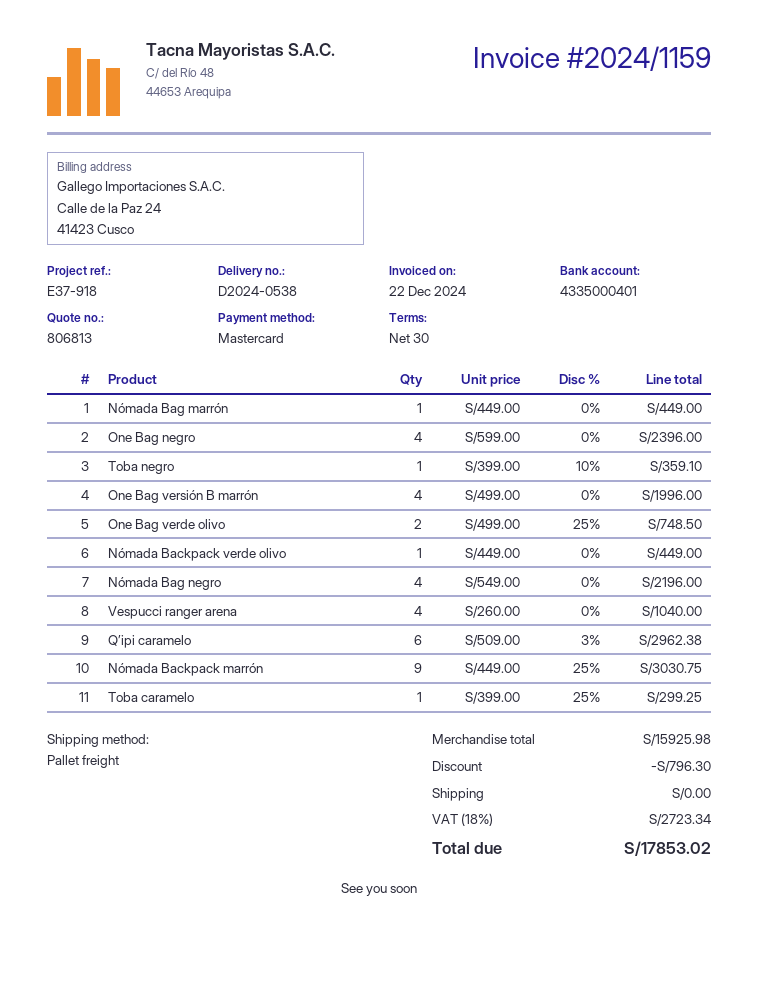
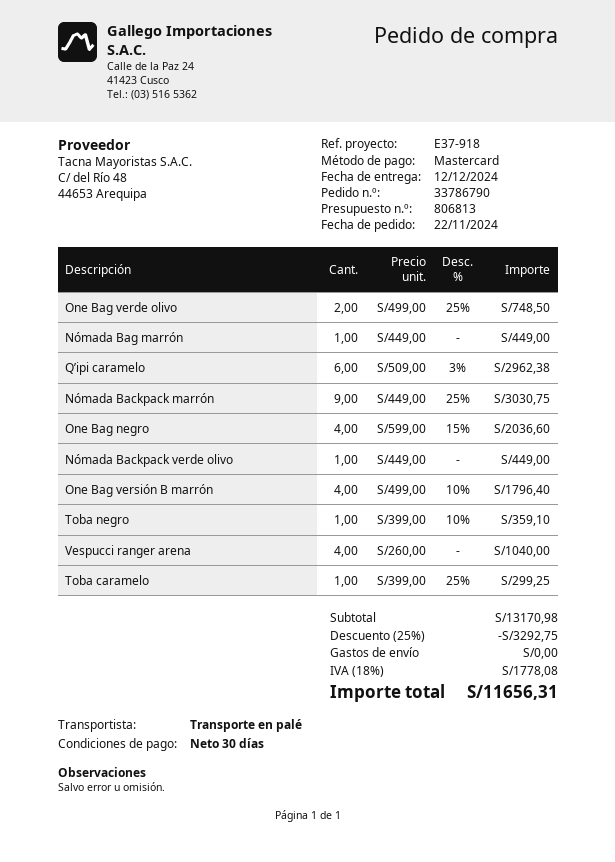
One Bag negro: 4 x 599.00 = 2396.00 -> 4 x 599.00 - 15% = 2036.60
One Bag versión B marrón: 4 x 499.00 = 1996.00 -> 4 x 499.00 - 10% = 1796.40
Nómada Bag negro: 4 x 549.00 = 2196.00 -> none
subtotal: 15925.98 -> 13170.98
discount: 796.30 -> 3292.75
tax: 18% = 2723.34 -> 18% = 1778.08
total: 17853.02 -> 11656.31

